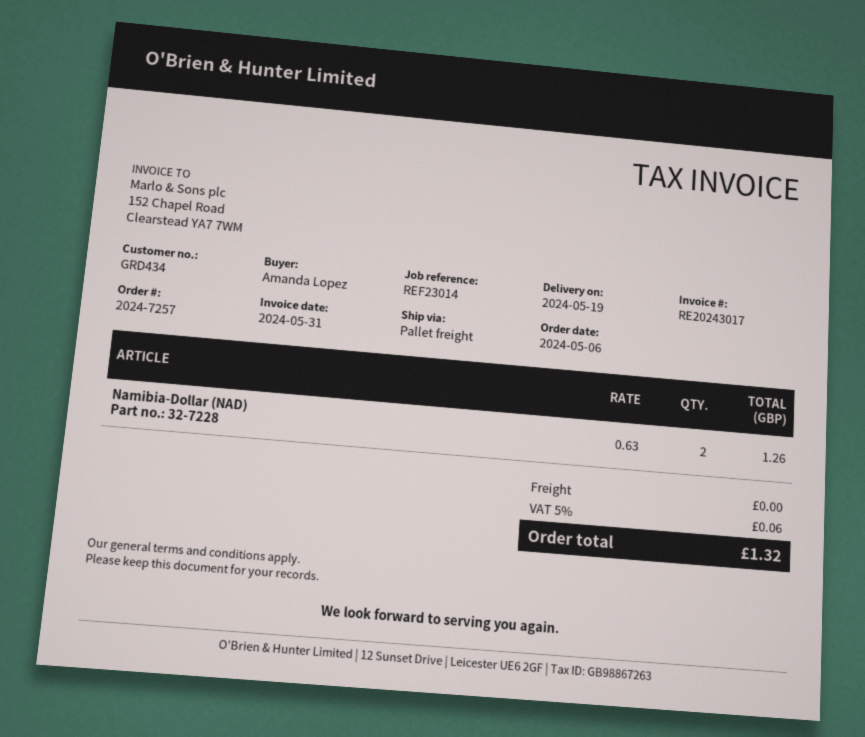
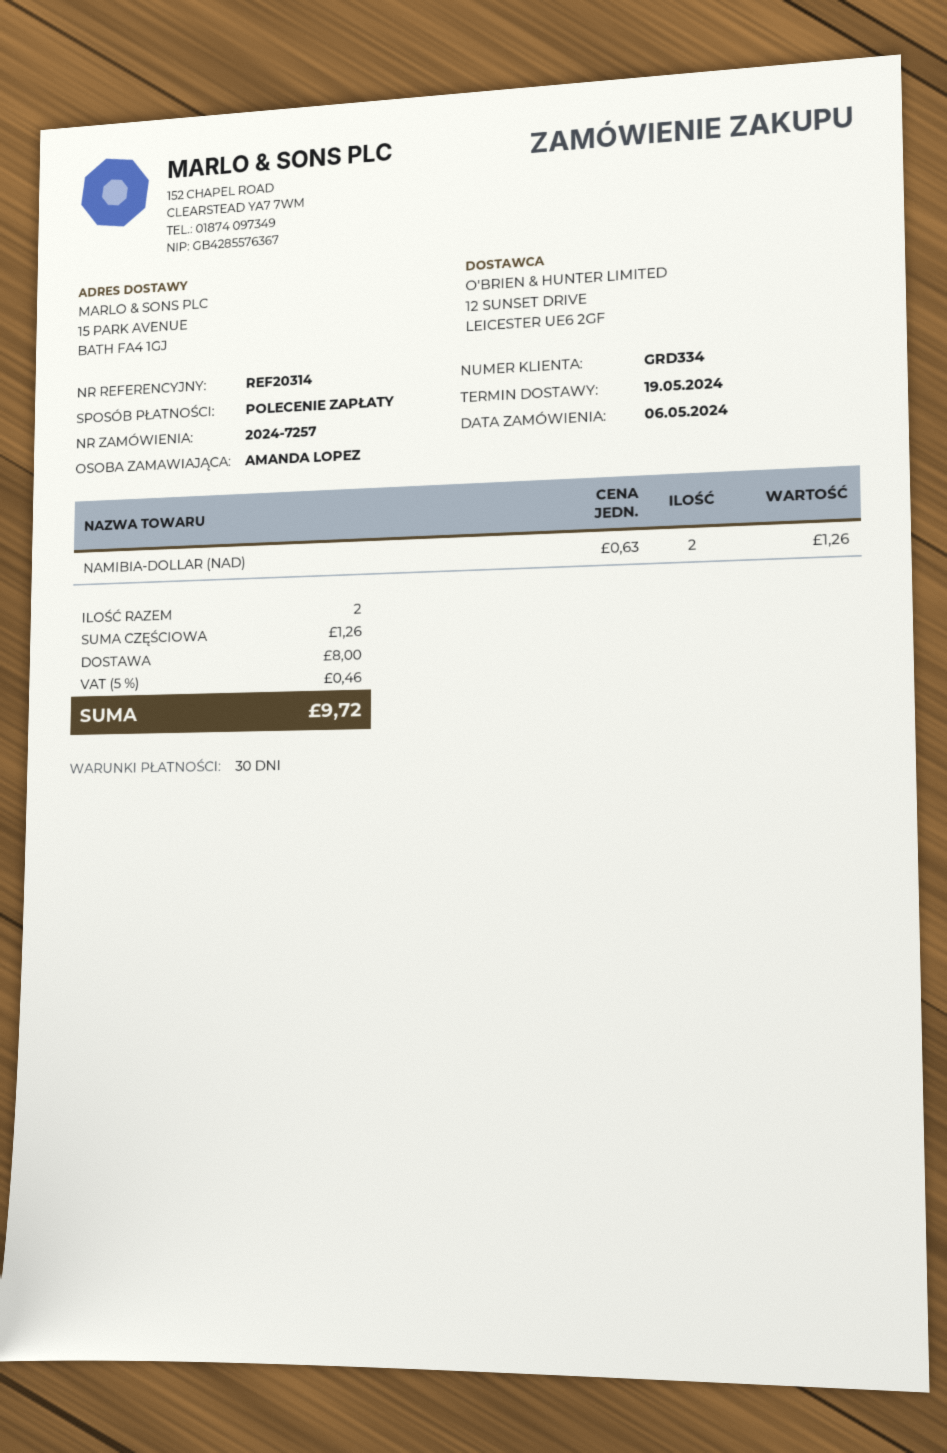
customer number: GRD434 -> GRD334
reference: REF23014 -> REF20314
shipping: 0.00 -> 8.00
tax: 5% = 0.06 -> 5% = 0.46
total: 1.32 -> 9.72

